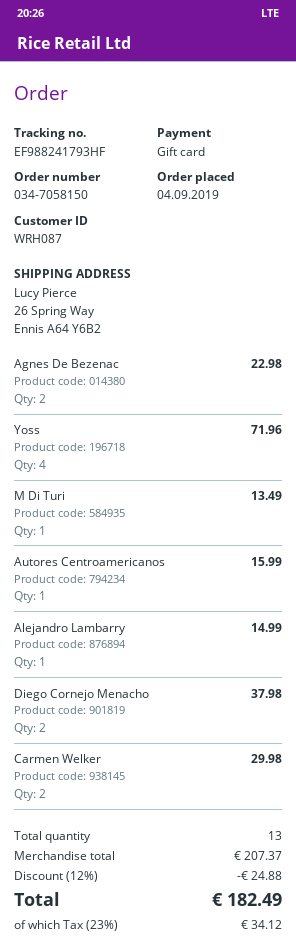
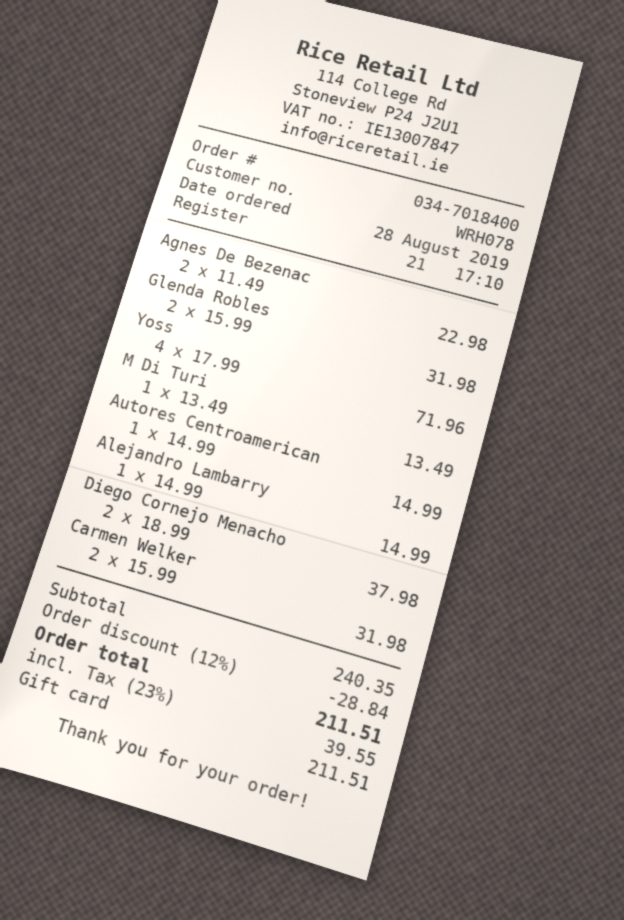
order number: 034-7058150 -> 034-7018400
order date: 2019-09-04 -> 2019-08-28
customer number: WRH087 -> WRH078
Autores Centroamericanos: 1 for 15.99 -> 1 for 14.99
Carmen Welker: 2 for 29.98 -> 2 for 31.98
Glenda Robles: none -> 2 for 31.98
subtotal: 207.37 -> 240.35
discount: 12% = 24.88 -> 12% = 28.84
tax: 23% = 34.12 -> 23% = 39.55
total: 182.49 -> 211.51

